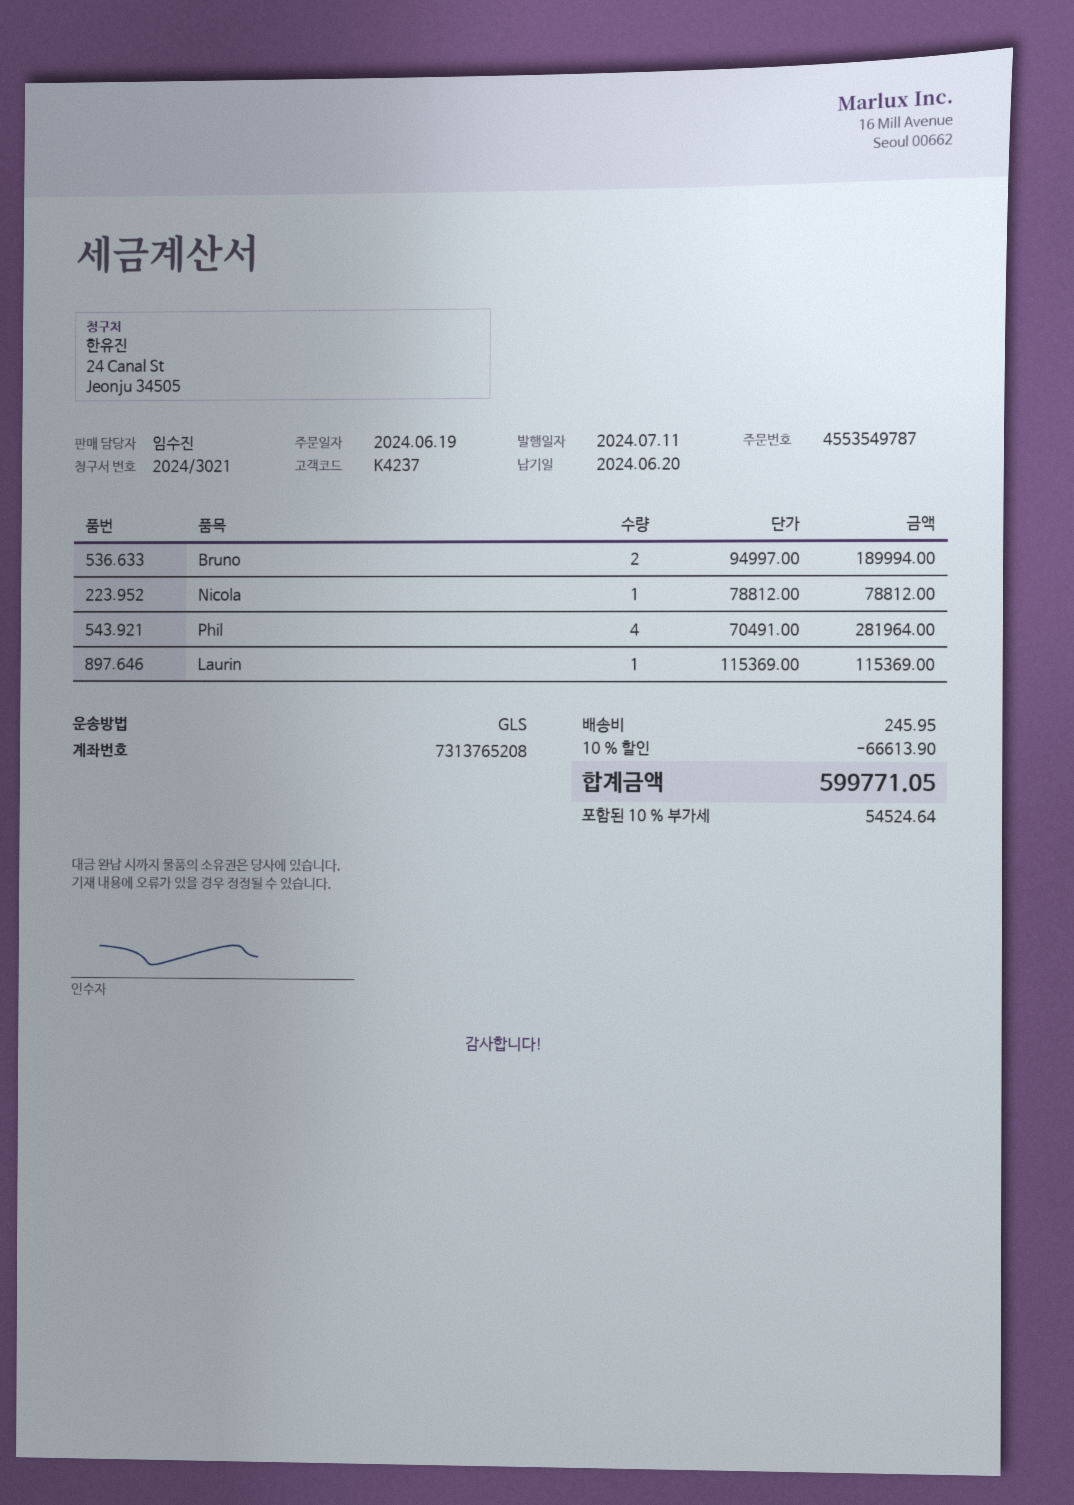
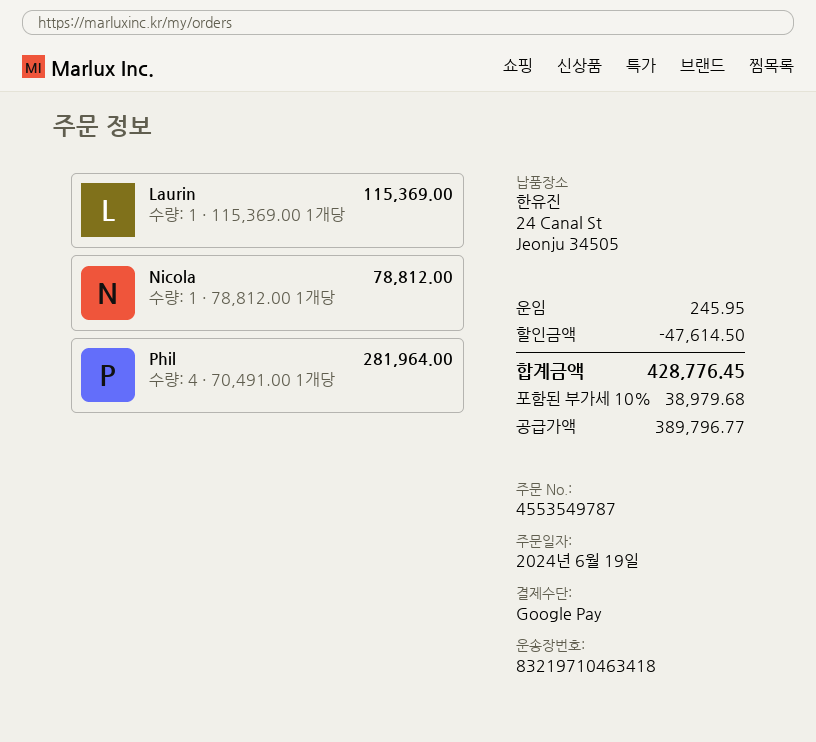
Bruno: 2 x 94997.00 = 189994.00 -> none
discount: 66613.90 -> 47614.50
tax: 10% = 54524.64 -> 10% = 38979.68
total: 599771.05 -> 428776.45

